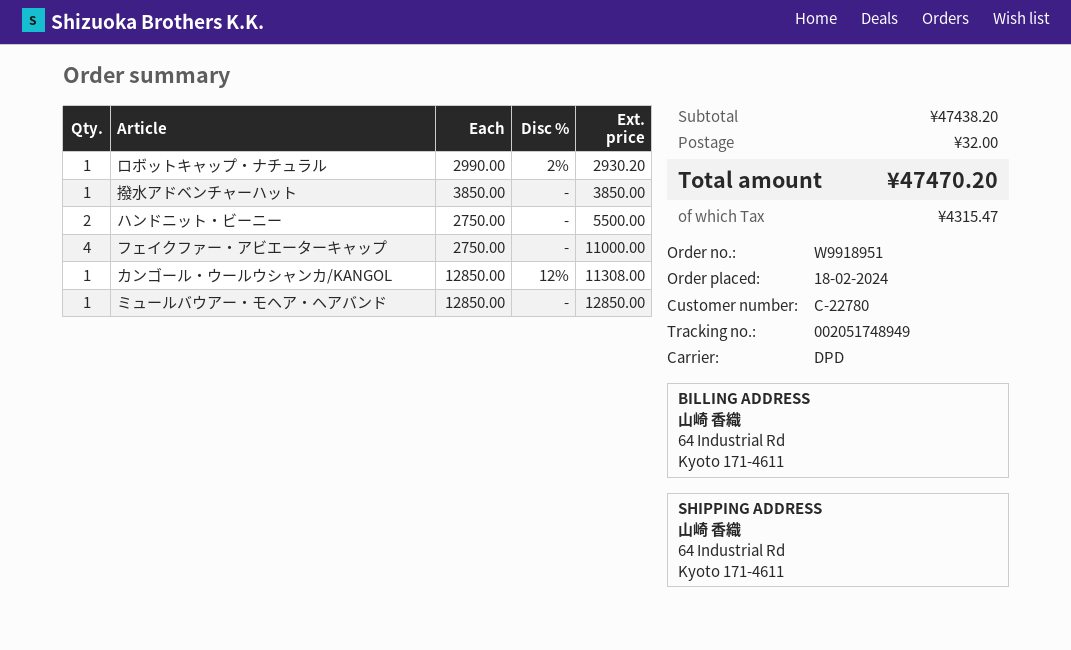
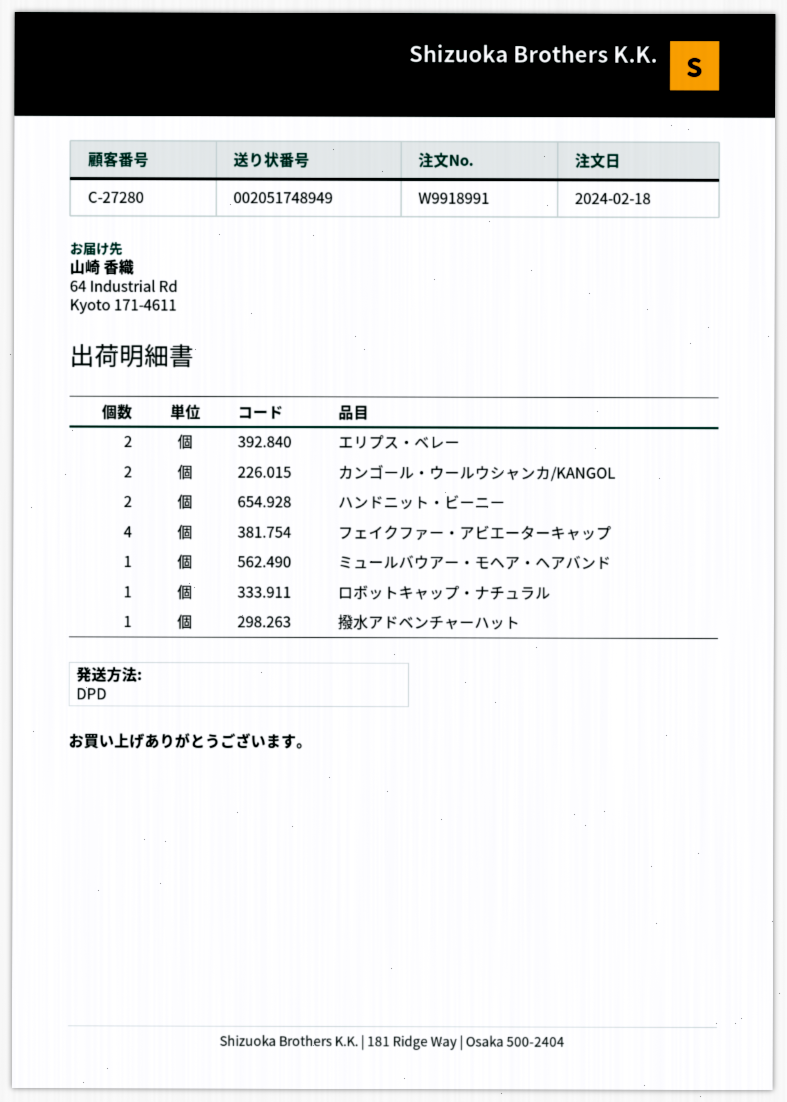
order number: W9918951 -> W9918991
customer number: C-22780 -> C-27280
カンゴール・ウールウシャンカ/KANGOL: 1 -> 2
エリプス・ベレー: none -> 2

